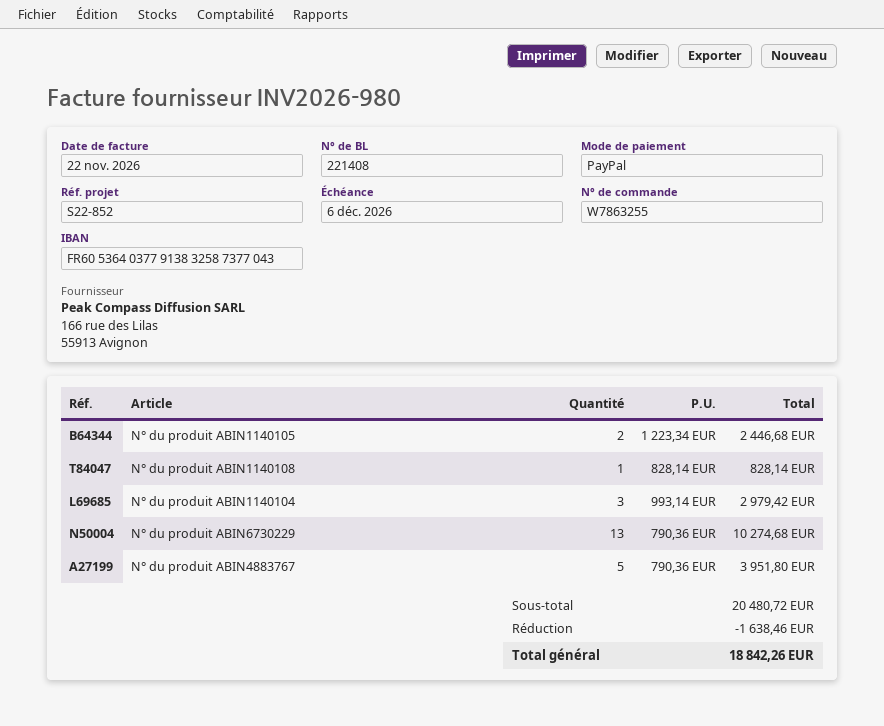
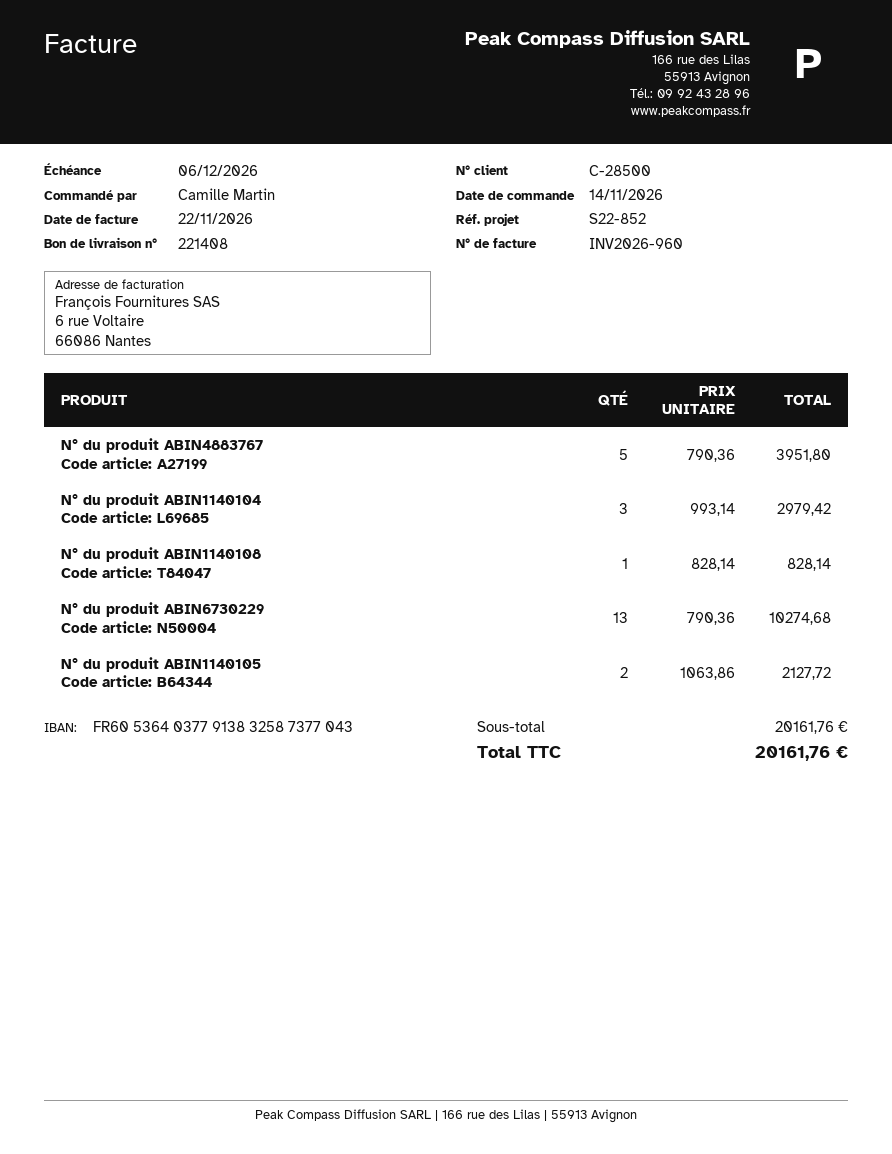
invoice number: INV2026-980 -> INV2026-960
N° du produit ABIN1140105: 2 x 1223.34 = 2446.68 -> 2 x 1063.86 = 2127.72
subtotal: 20480.72 -> 20161.76
discount: 1638.46 -> none
total: 18842.26 -> 20161.76

